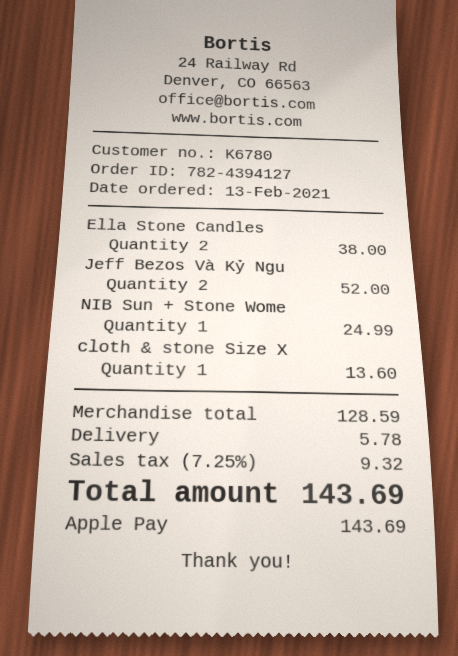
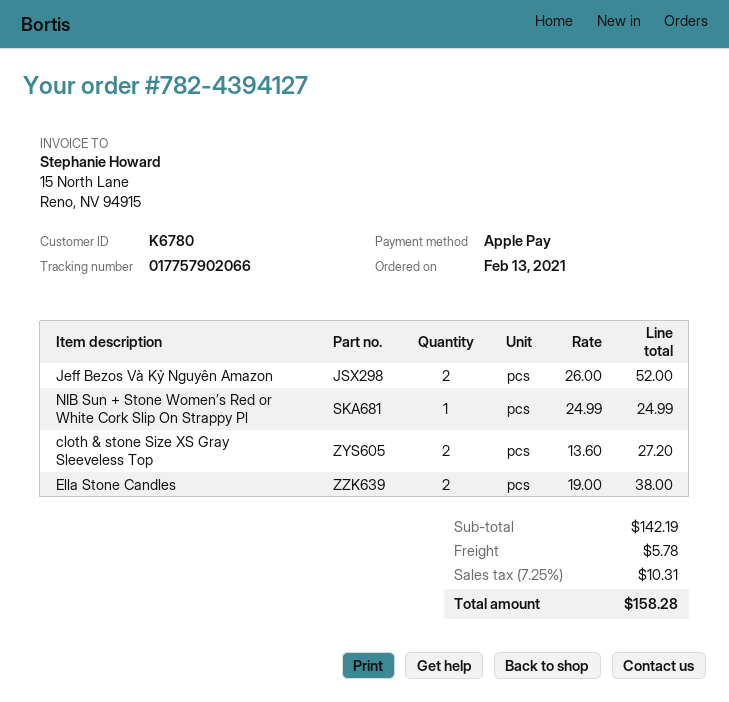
cloth & stone Size X: 1 for 13.60 -> 2 for 27.20
subtotal: 128.59 -> 142.19
tax: 7.25% = 9.32 -> 7.25% = 10.31
total: 143.69 -> 158.28

